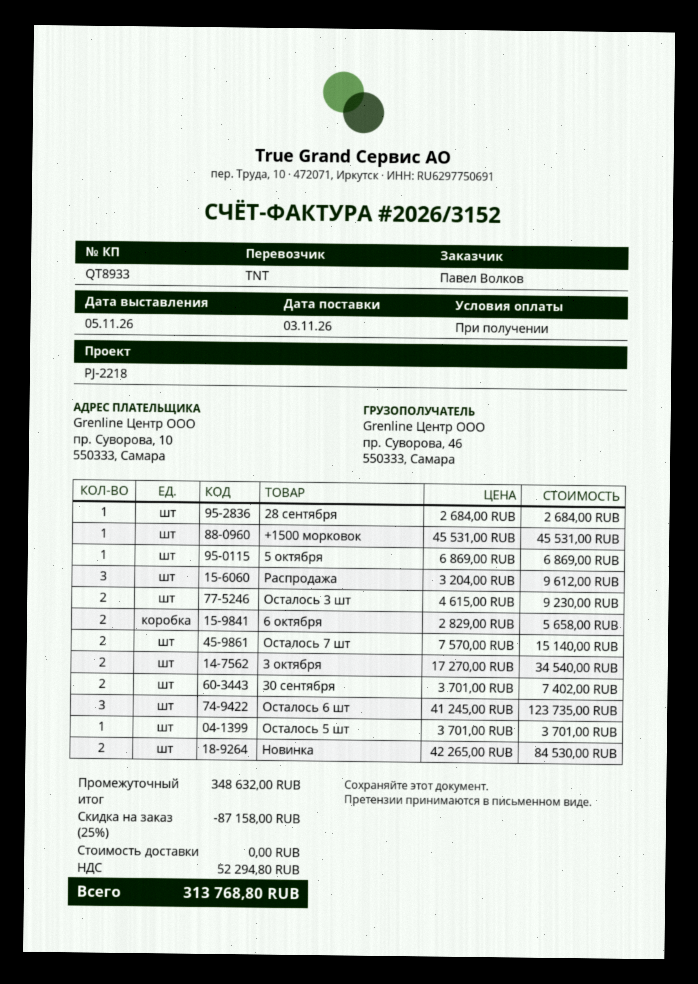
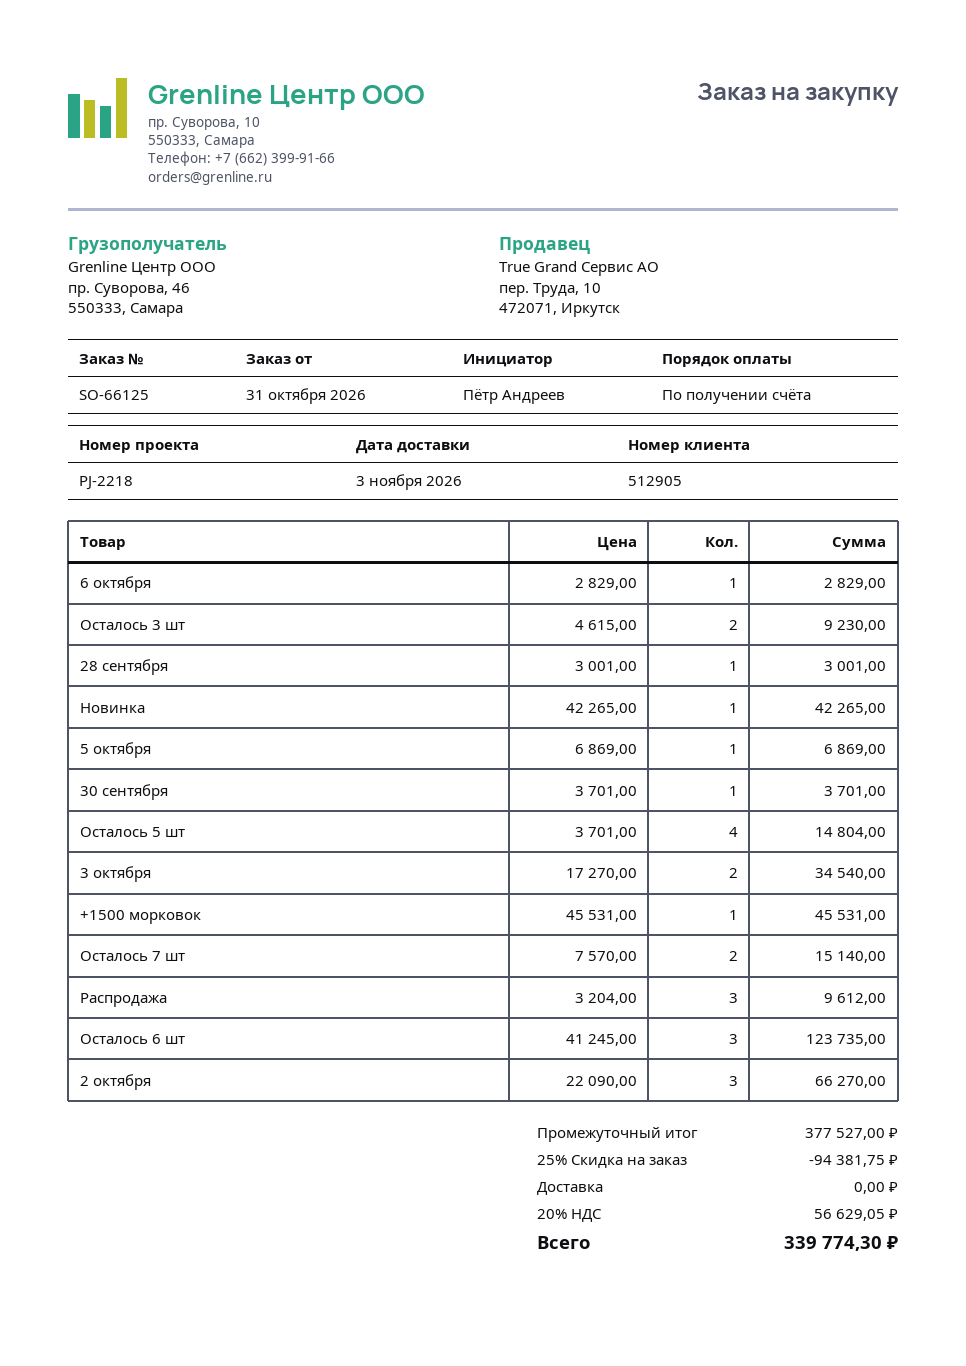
ordered by: Павел Волков -> Пётр Андреев
28 сентября: 1 x 2684.00 = 2684.00 -> 1 x 3001.00 = 3001.00
6 октября: 2 x 2829.00 = 5658.00 -> 1 x 2829.00 = 2829.00
30 сентября: 2 x 3701.00 = 7402.00 -> 1 x 3701.00 = 3701.00
Осталось 5 шт: 1 x 3701.00 = 3701.00 -> 4 x 3701.00 = 14804.00
Новинка: 2 x 42265.00 = 84530.00 -> 1 x 42265.00 = 42265.00
2 октября: none -> 3 x 22090.00 = 66270.00
subtotal: 348632.00 -> 377527.00
discount: 25% = 87158.00 -> 25% = 94381.75
tax: 52294.80 -> 56629.05
total: 313768.80 -> 339774.30

